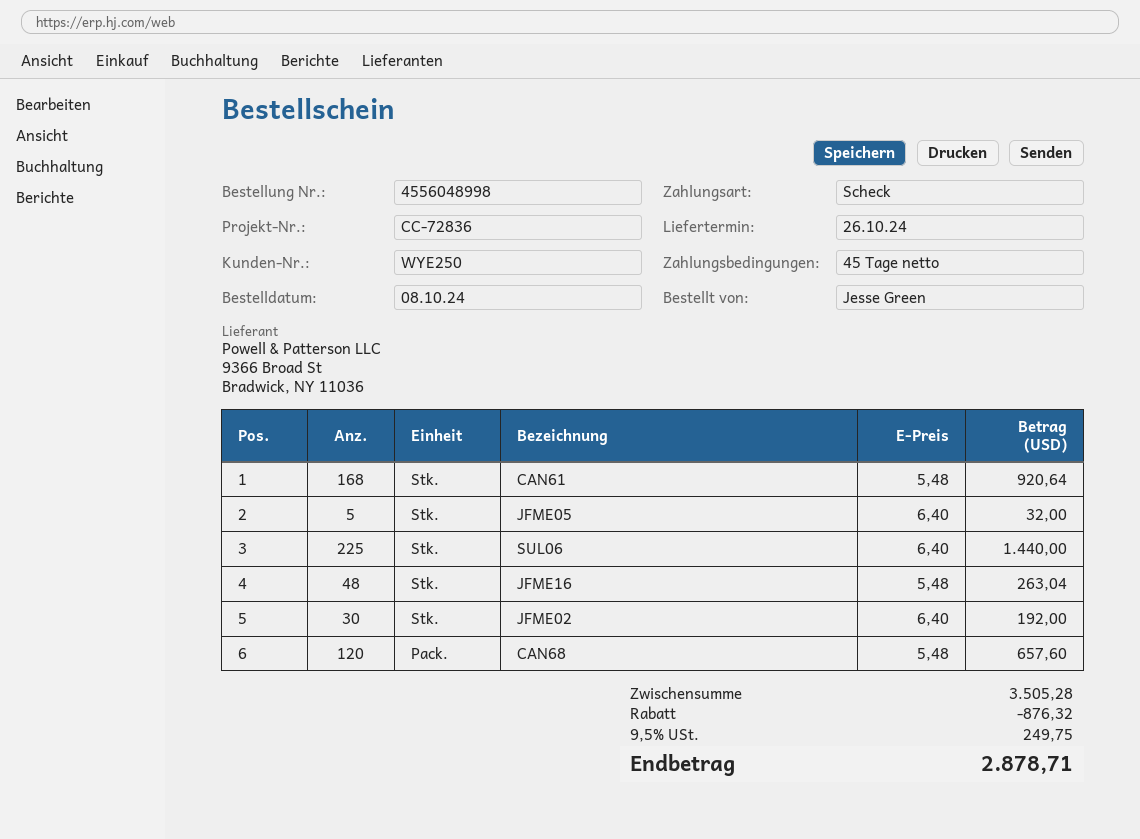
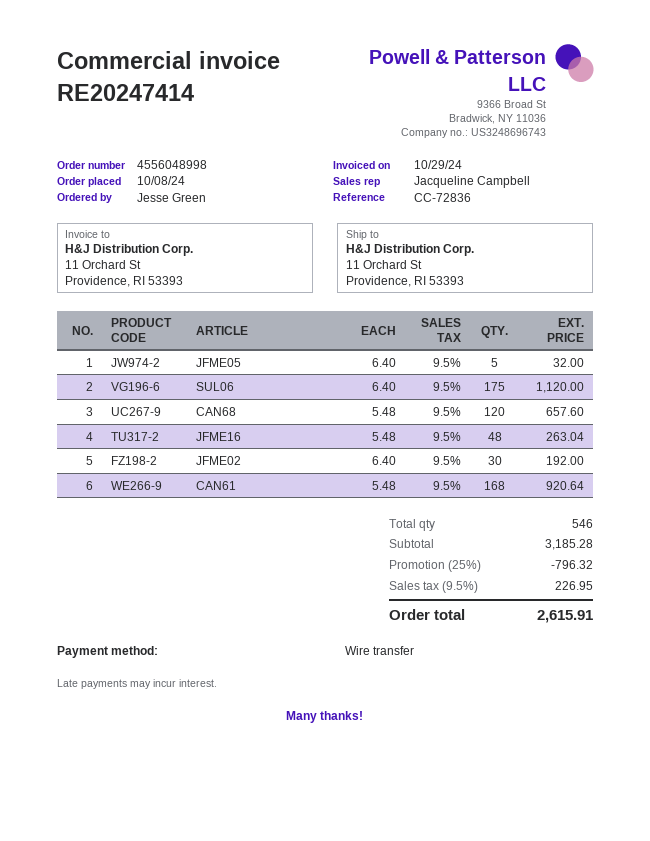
payment method: cheque -> bank transfer
SUL06: 225 x 6.40 = 1440.00 -> 175 x 6.40 = 1120.00
subtotal: 3505.28 -> 3185.28
discount: 876.32 -> 796.32
tax: 9.5% = 249.75 -> 9.5% = 226.95
total: 2878.71 -> 2615.91

